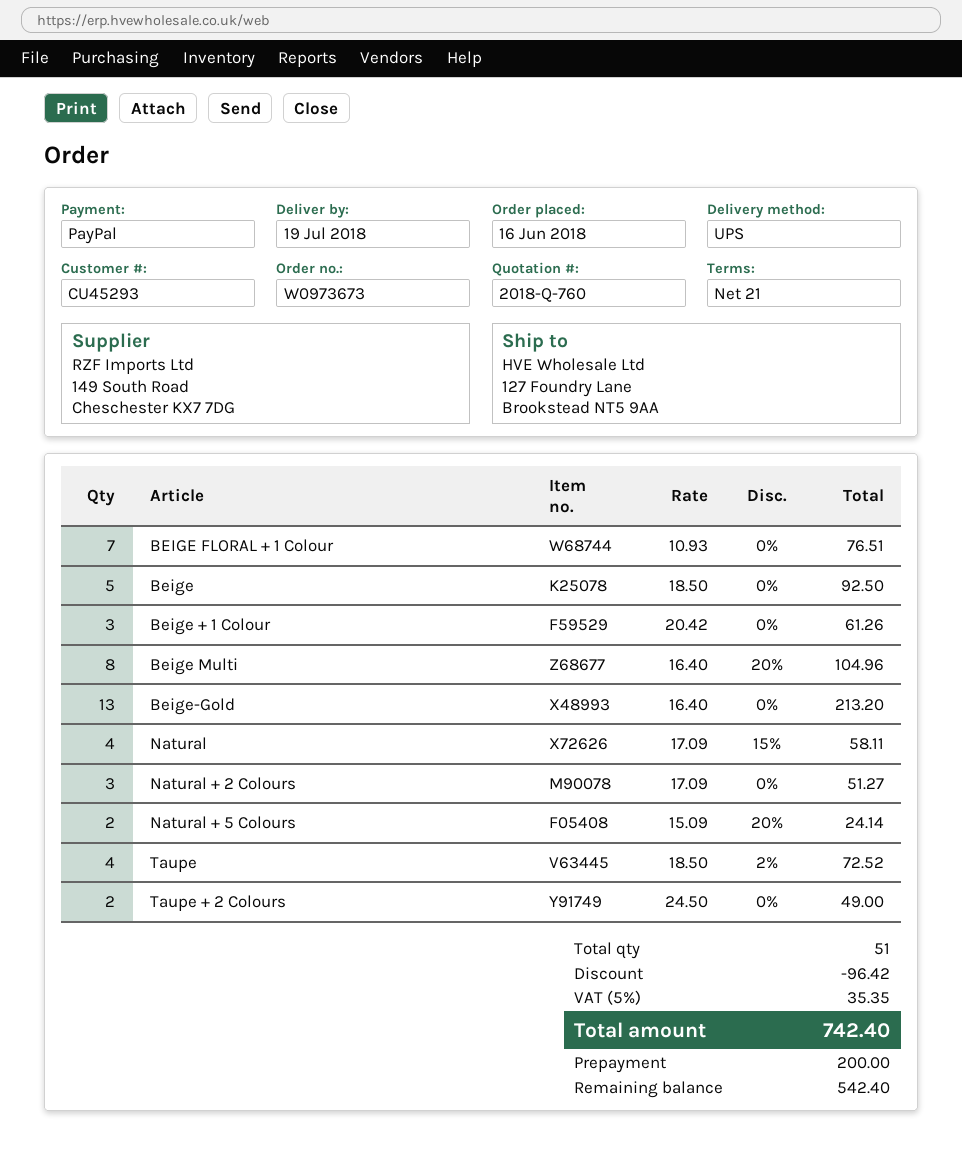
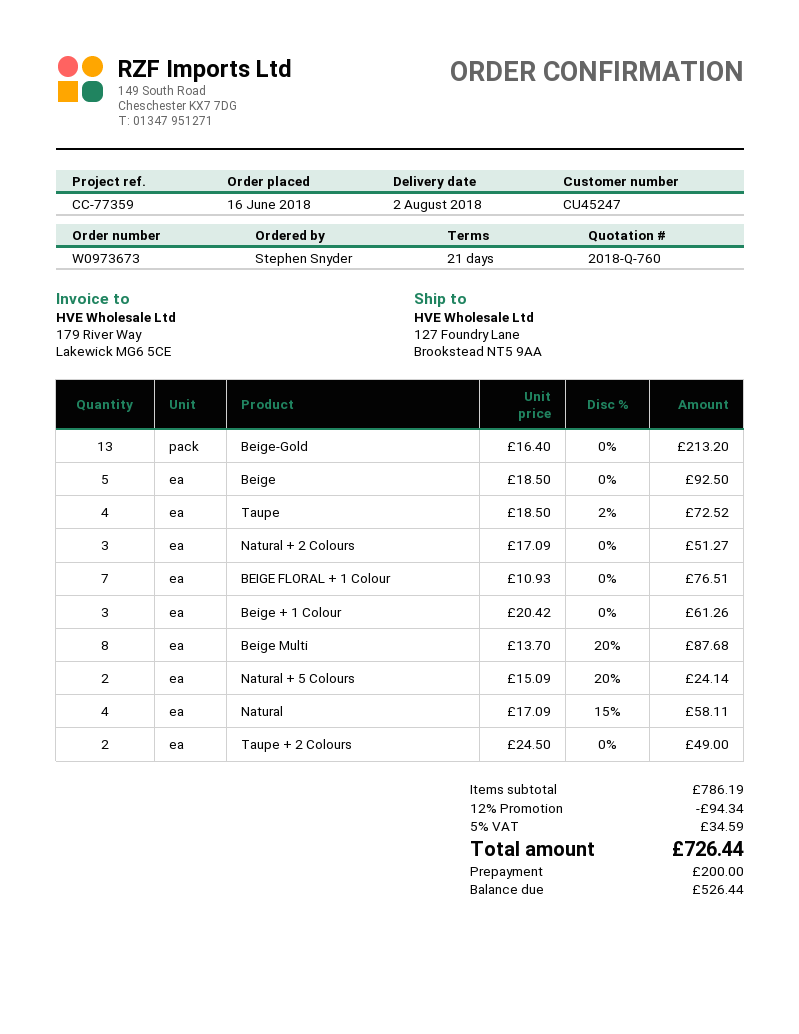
delivery date: 2018-07-19 -> 2018-08-02
customer number: CU45293 -> CU45247
Beige Multi: 8 x 16.40 - 20% = 104.96 -> 8 x 13.70 - 20% = 87.68
discount: 96.42 -> 94.34
tax: 5% = 35.35 -> 5% = 34.59
total: 742.40 -> 726.44
balance: 542.40 -> 526.44

